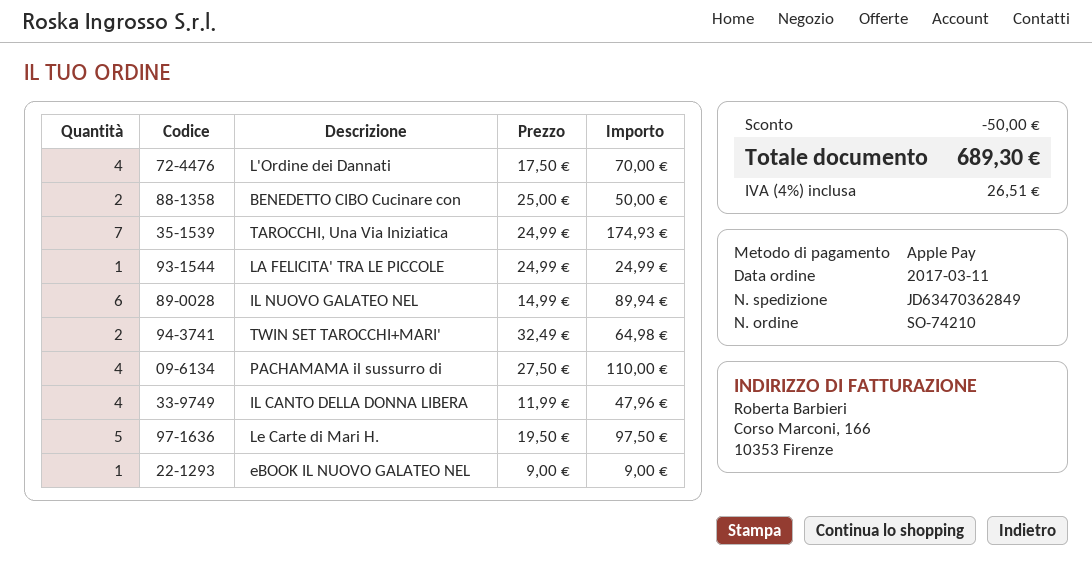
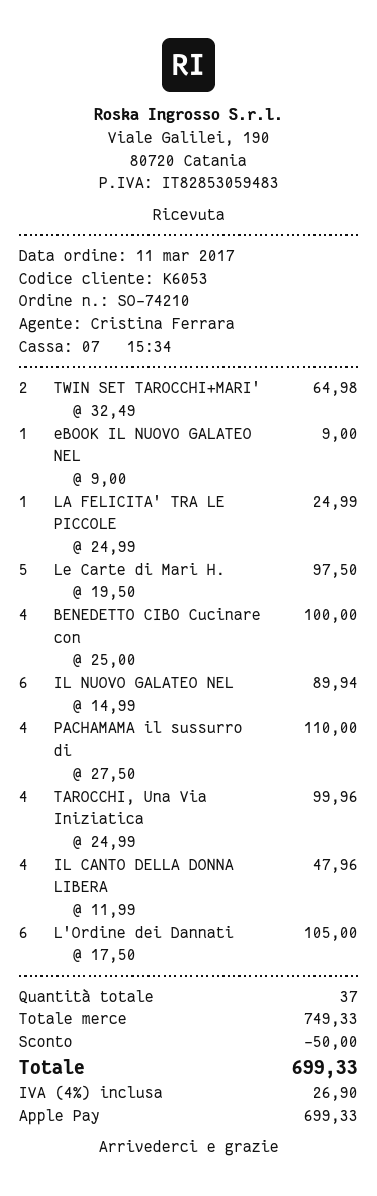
L'Ordine dei Dannati: 4 x 17.50 = 70.00 -> 6 x 17.50 = 105.00
BENEDETTO CIBO Cucinare con: 2 x 25.00 = 50.00 -> 4 x 25.00 = 100.00
TAROCCHI, Una Via Iniziatica: 7 x 24.99 = 174.93 -> 4 x 24.99 = 99.96
tax: 4% = 26.51 -> 4% = 26.90
total: 689.30 -> 699.33

